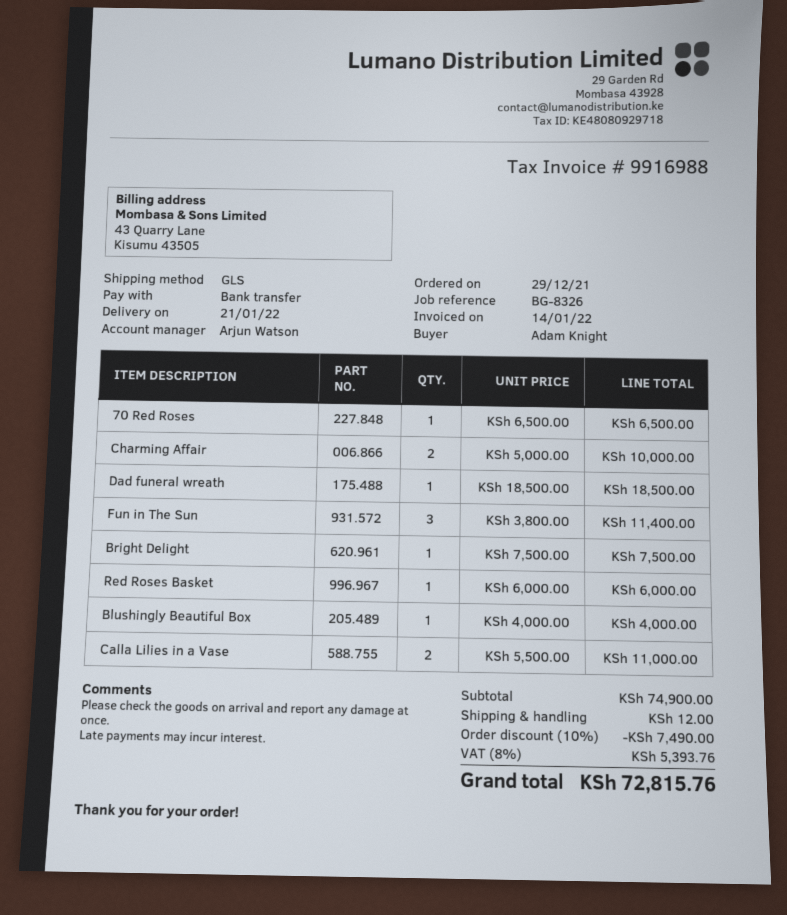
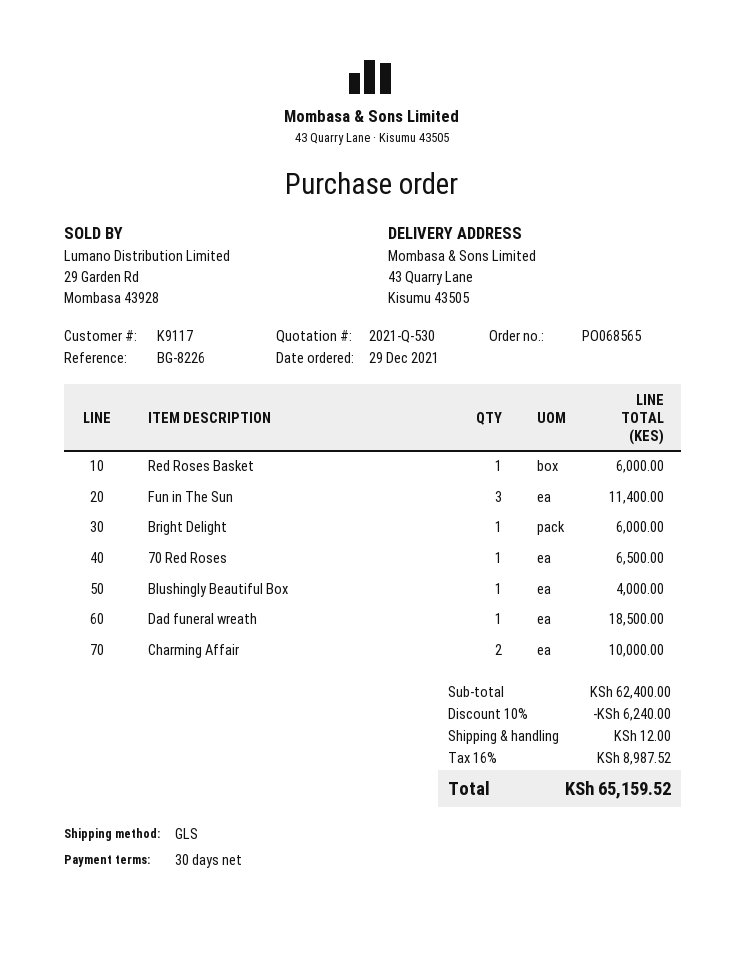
reference: BG-8326 -> BG-8226
Bright Delight: 1 for 7500.00 -> 1 for 6000.00
Calla Lilies in a Vase: 2 for 11000.00 -> none
subtotal: 74900.00 -> 62400.00
discount: 10% = 7490.00 -> 10% = 6240.00
tax: 8% = 5393.76 -> 16% = 8987.52
total: 72815.76 -> 65159.52

